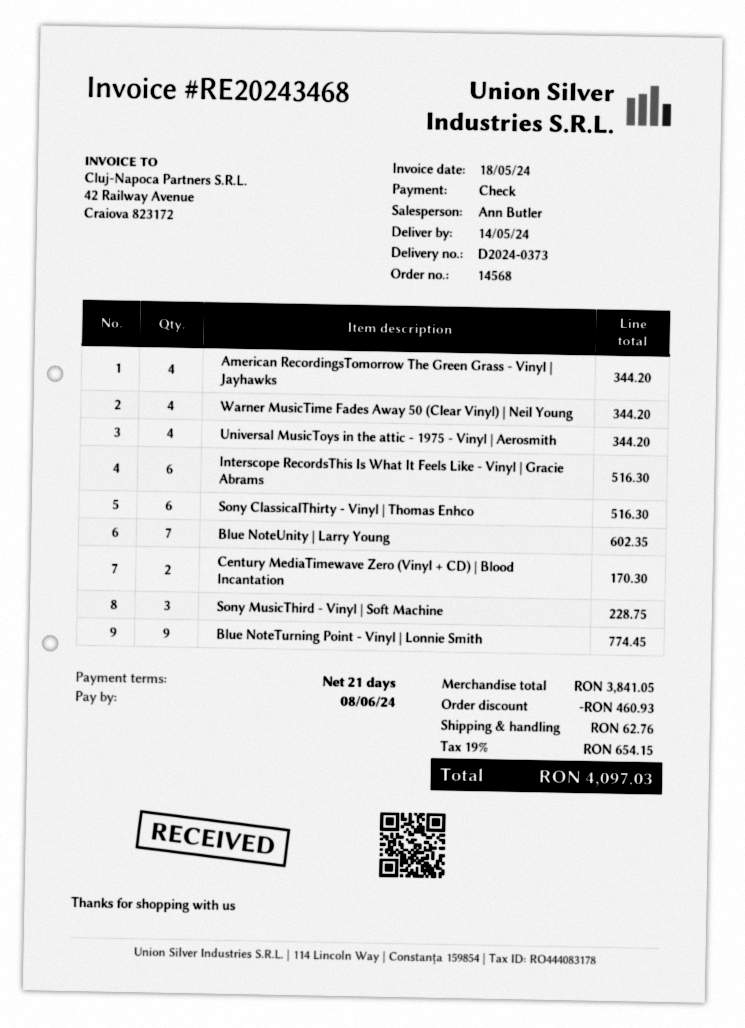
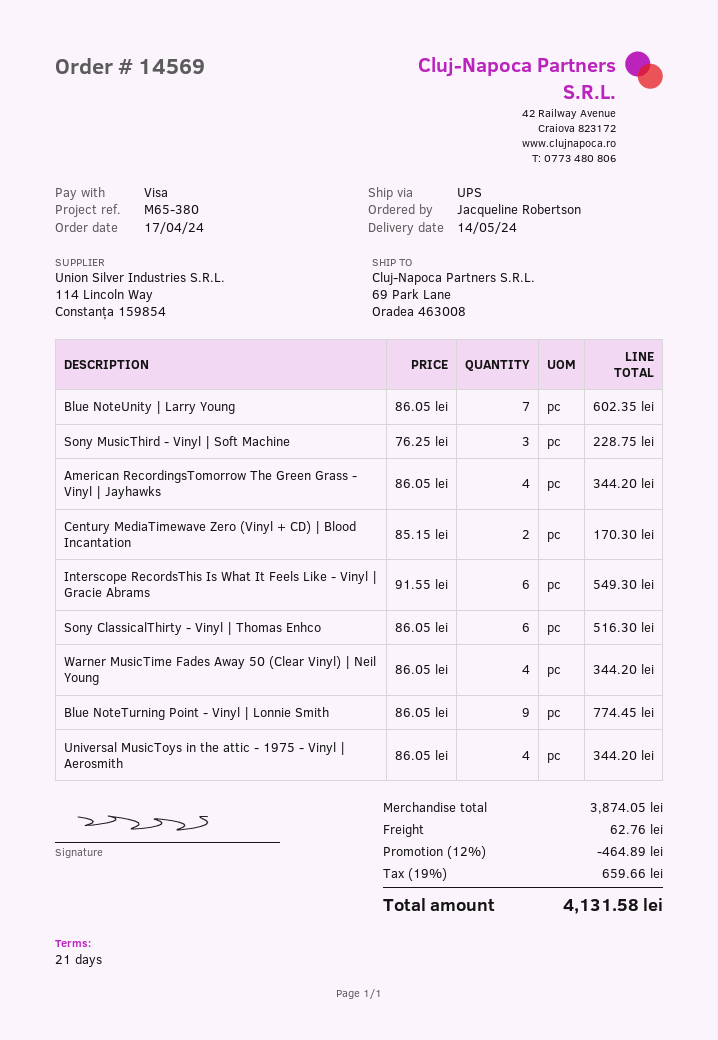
order number: 14568 -> 14569
payment method: cheque -> Visa
Interscope RecordsThis Is What It Feels Like - Vinyl | Gracie Abrams: 6 for 516.30 -> 6 for 549.30
subtotal: 3841.05 -> 3874.05
discount: 460.93 -> 464.89
tax: 19% = 654.15 -> 19% = 659.66
total: 4097.03 -> 4131.58

